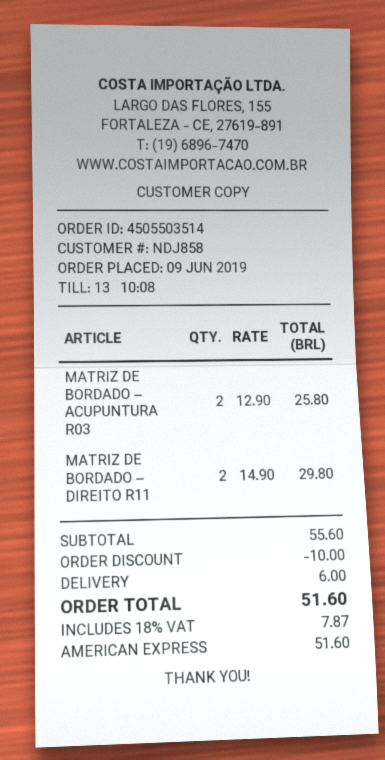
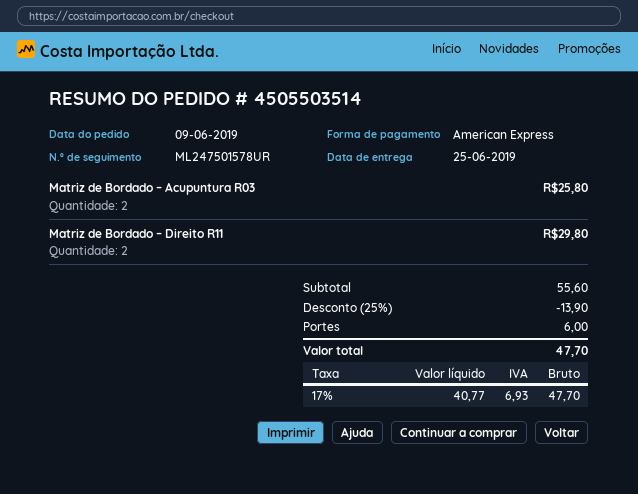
discount: 10.00 -> 13.90
tax: 18% = 7.87 -> 17% = 6.93
total: 51.60 -> 47.70

